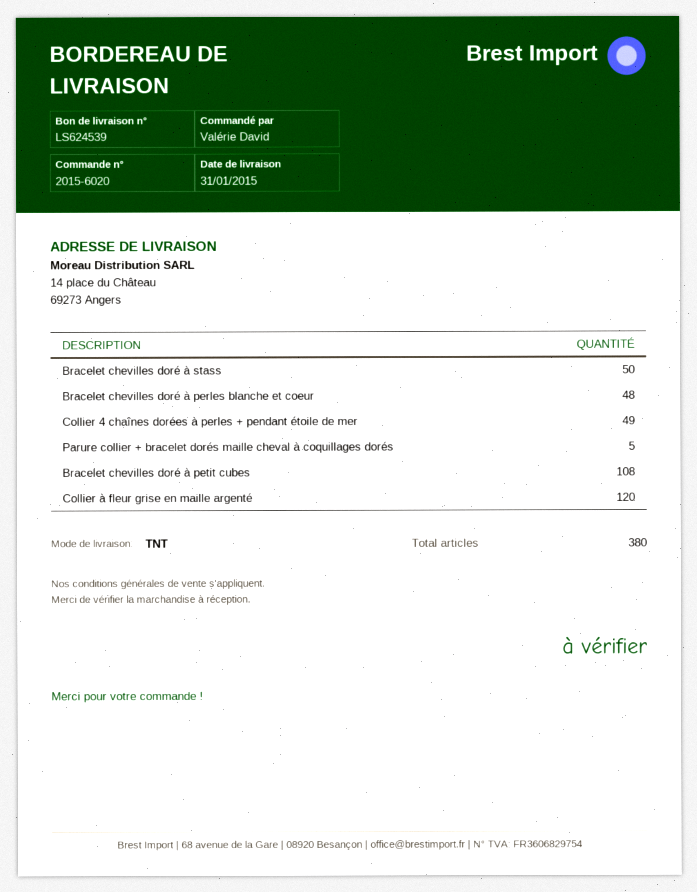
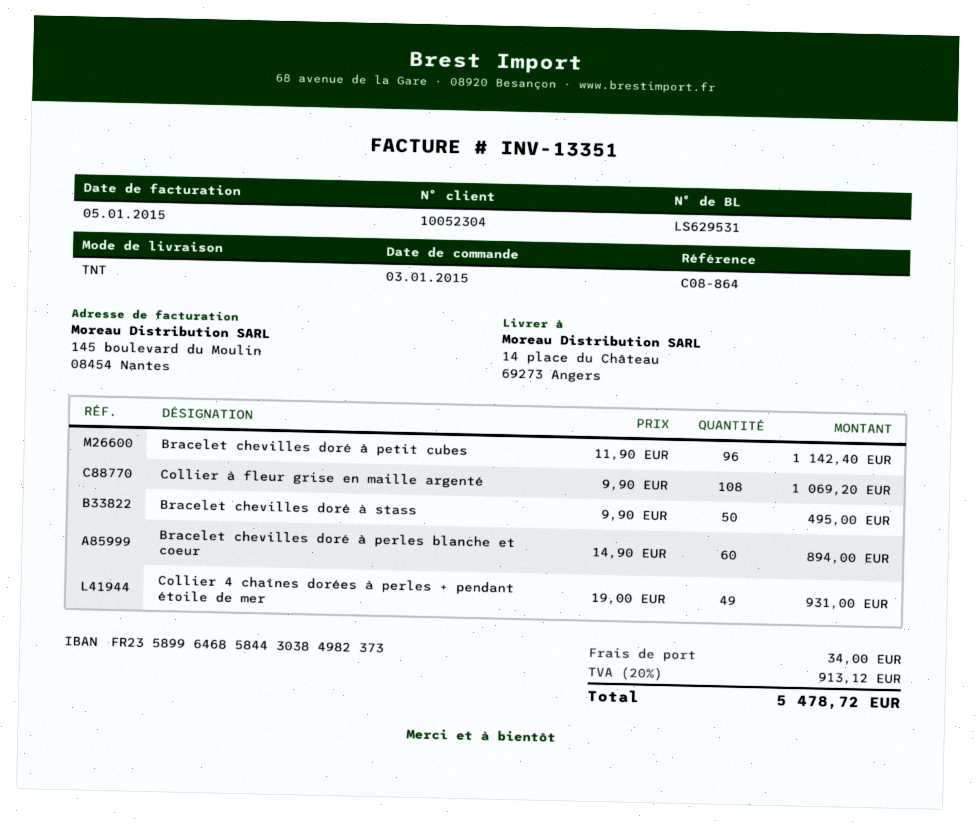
delivery note number: LS624539 -> LS629531
Bracelet chevilles doré à perles blanche et coeur: 48 -> 60
Parure collier + bracelet dorés maille cheval à coquillages dorés: 5 -> none
Bracelet chevilles doré à petit cubes: 108 -> 96
Collier à fleur grise en maille argenté: 120 -> 108

